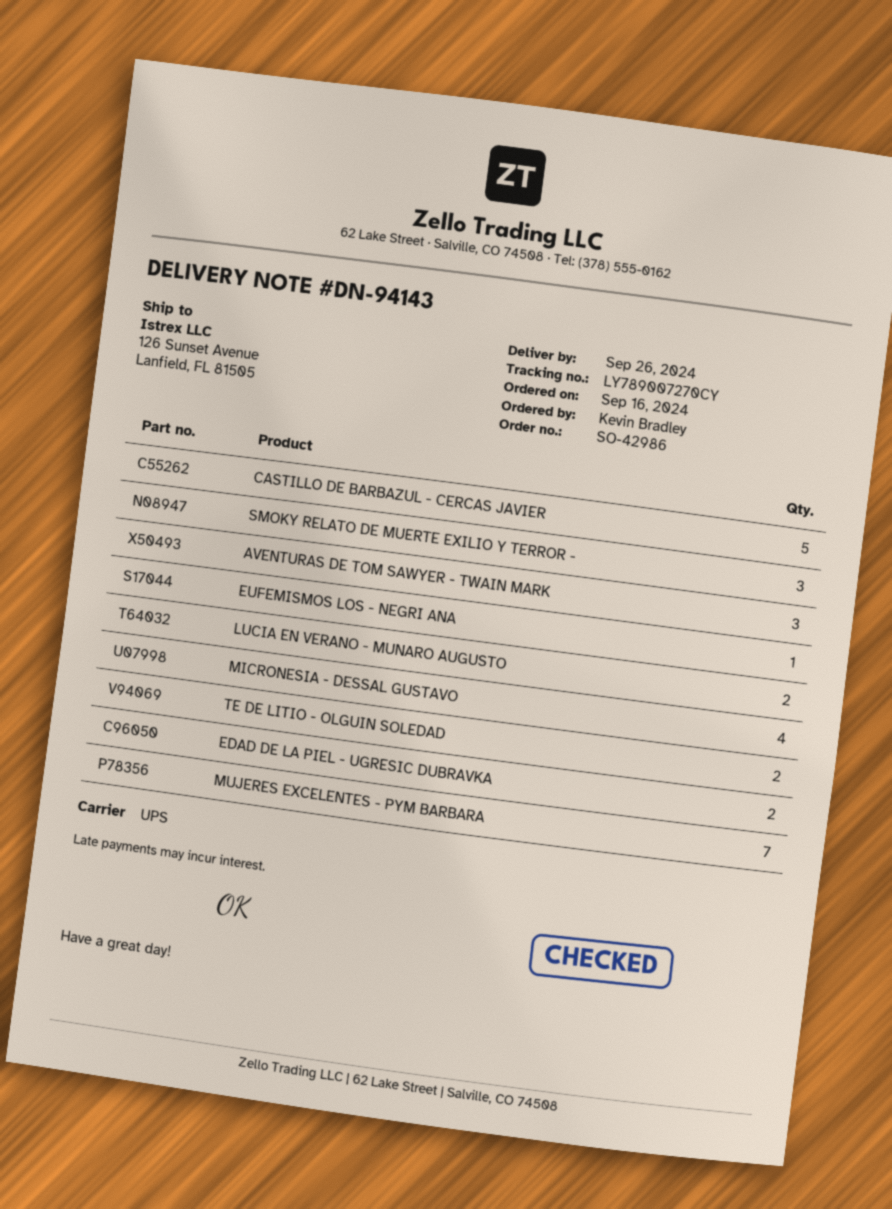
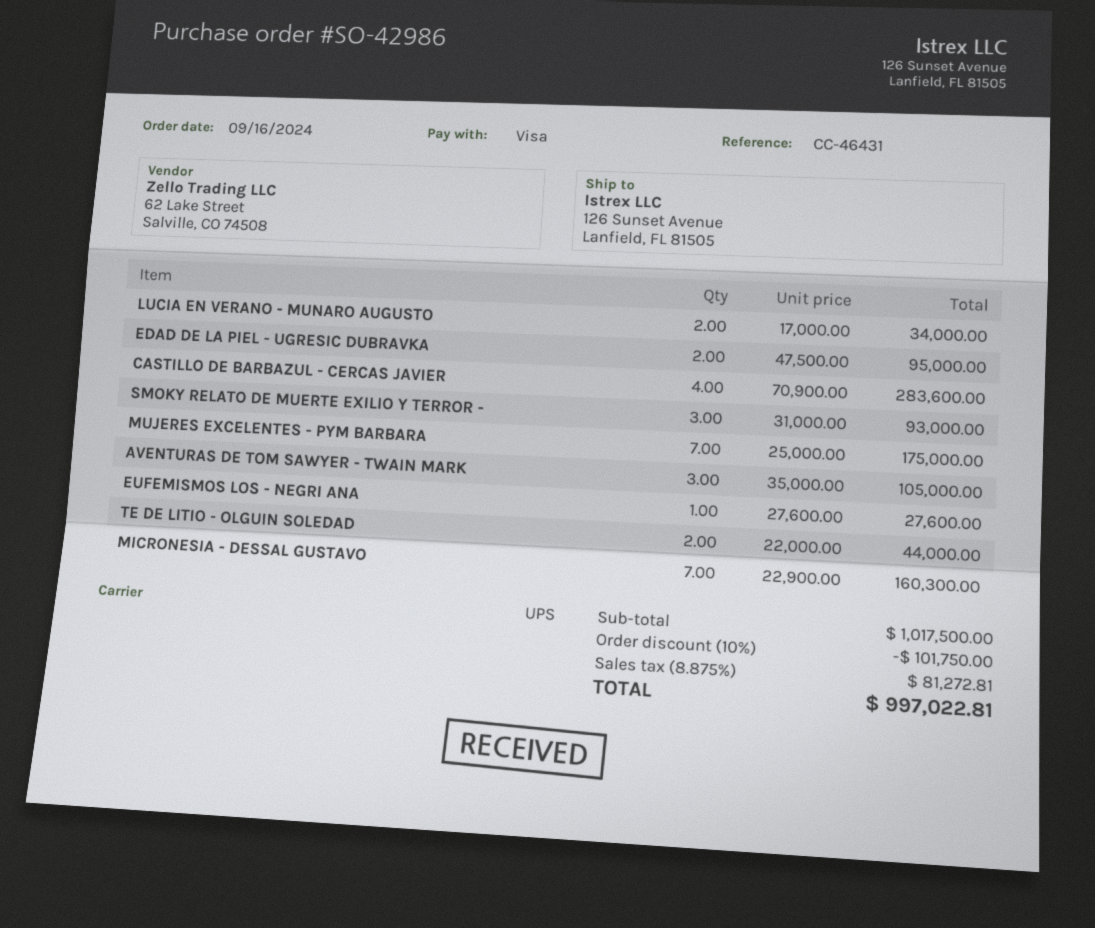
CASTILLO DE BARBAZUL - CERCAS JAVIER: 5 -> 4
MICRONESIA - DESSAL GUSTAVO: 4 -> 7

